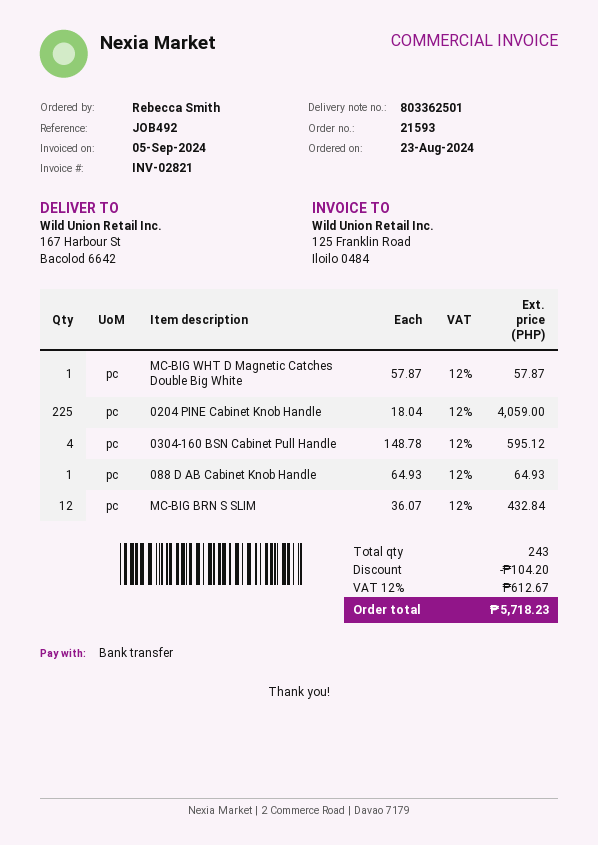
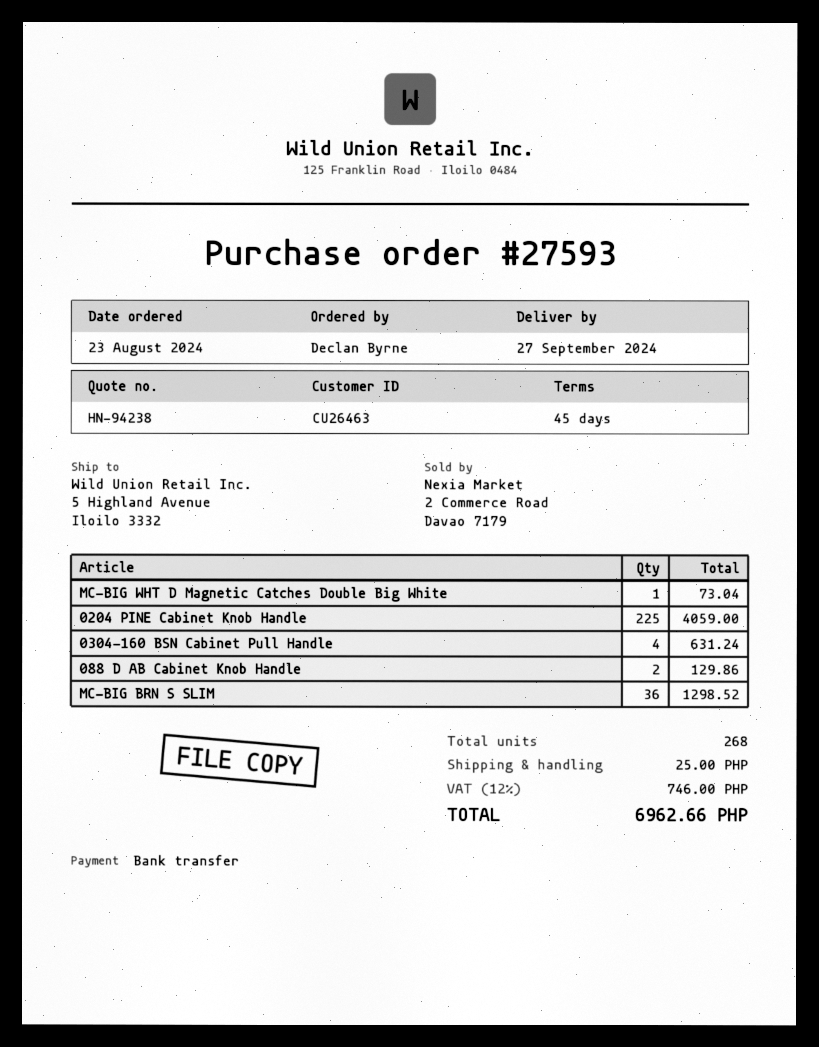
order number: 21593 -> 27593
ordered by: Rebecca Smith -> Declan Byrne
ship to: 167 Harbour St, Bacolod 6642 -> 5 Highland Avenue, Iloilo 3332
MC-BIG WHT D Magnetic Catches Double Big White: 1 for 57.87 -> 1 for 73.04
0304-160 BSN Cabinet Pull Handle: 4 for 595.12 -> 4 for 631.24
088 D AB Cabinet Knob Handle: 1 for 64.93 -> 2 for 129.86
MC-BIG BRN S SLIM: 12 for 432.84 -> 36 for 1298.52
total quantity: 243 -> 268
discount: 104.20 -> none
shipping: none -> 25.00
tax: 12% = 612.67 -> 12% = 746.00
total: 5718.23 -> 6962.66

